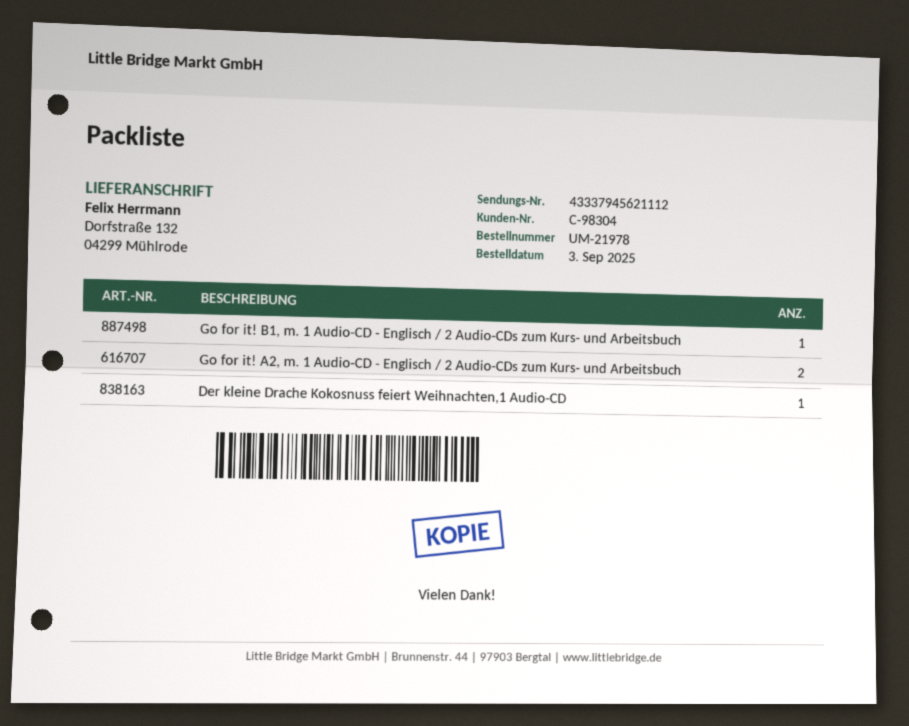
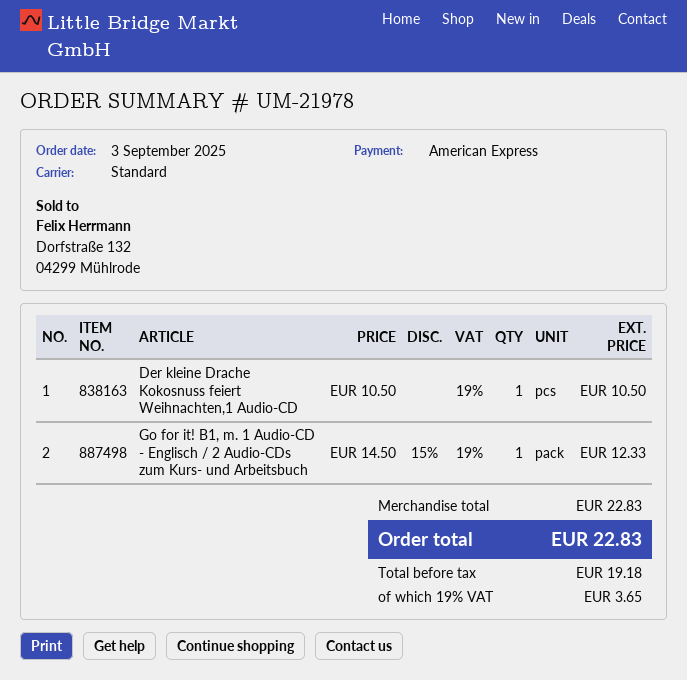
Go for it! A2, m. 1 Audio-CD - Englisch / 2 Audio-CDs zum Kurs- und Arbeitsbuch: 2 -> none

